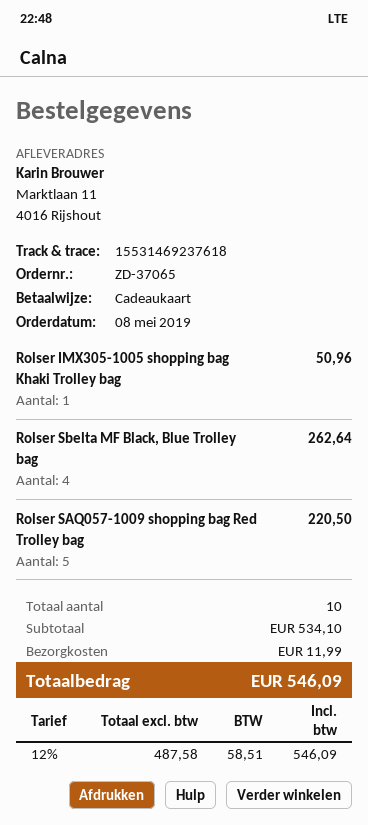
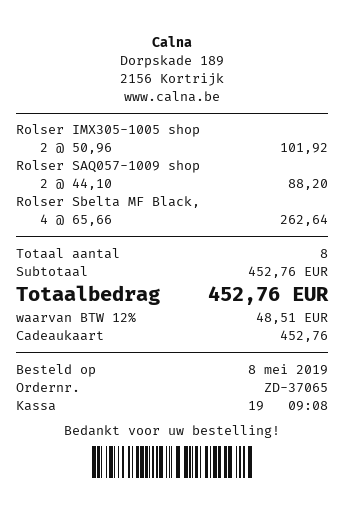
Rolser IMX305-1005 shopping bag Khaki Trolley bag: 1 for 50.96 -> 2 for 101.92
Rolser SAQ057-1009 shopping bag Red Trolley bag: 5 for 220.50 -> 2 for 88.20
total quantity: 10 -> 8
subtotal: 534.10 -> 452.76
shipping: 11.99 -> none
tax: 12% = 58.51 -> 12% = 48.51
total: 546.09 -> 452.76

